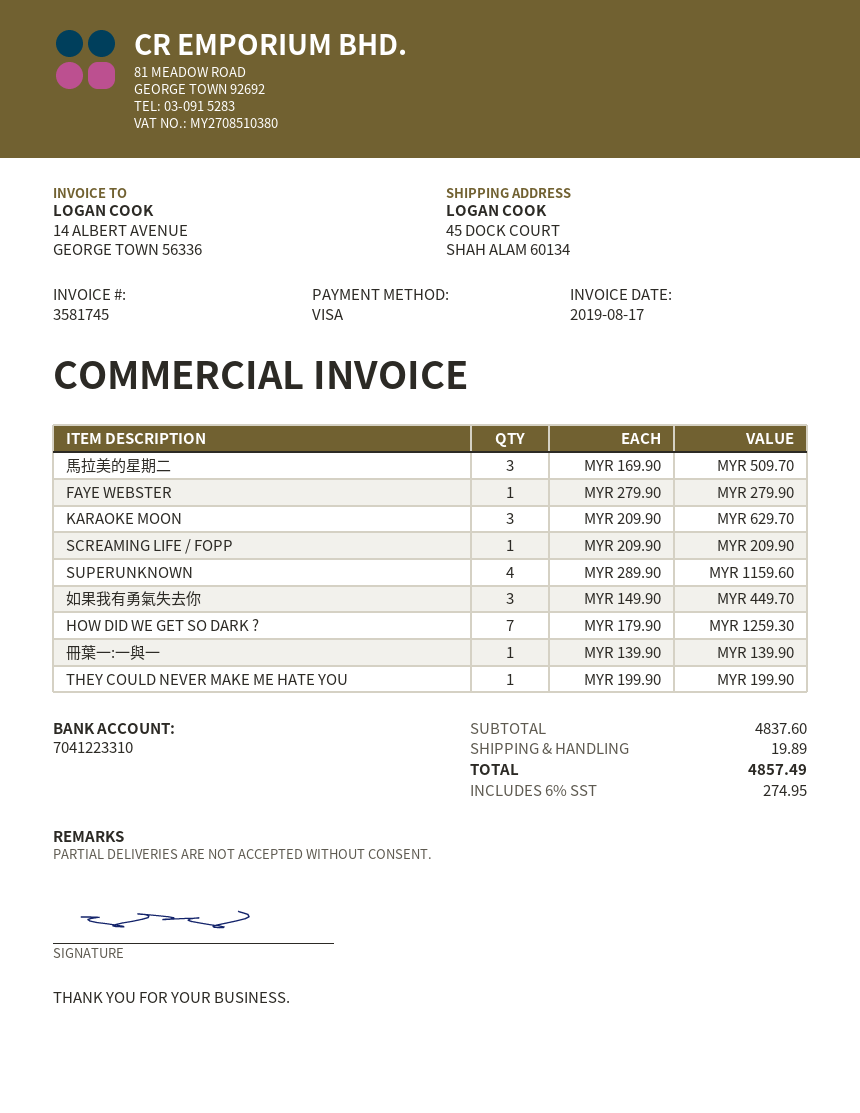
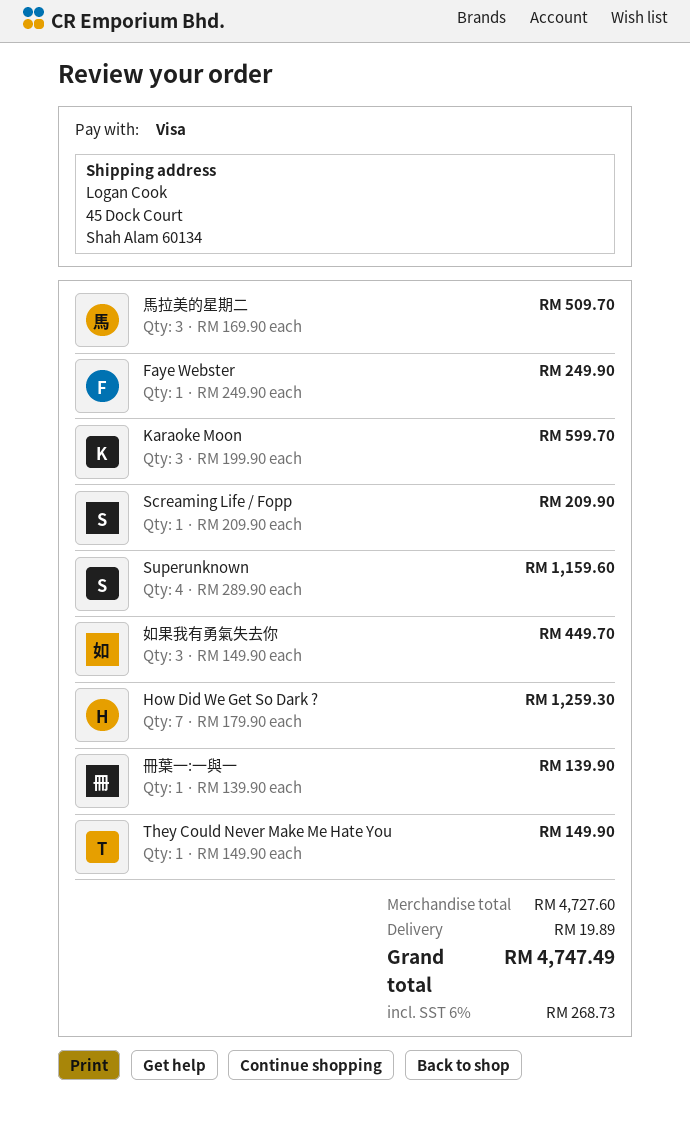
FAYE WEBSTER: 1 x 279.90 = 279.90 -> 1 x 249.90 = 249.90
KARAOKE MOON: 3 x 209.90 = 629.70 -> 3 x 199.90 = 599.70
THEY COULD NEVER MAKE ME HATE YOU: 1 x 199.90 = 199.90 -> 1 x 149.90 = 149.90
subtotal: 4837.60 -> 4727.60
tax: 6% = 274.95 -> 6% = 268.73
total: 4857.49 -> 4747.49

